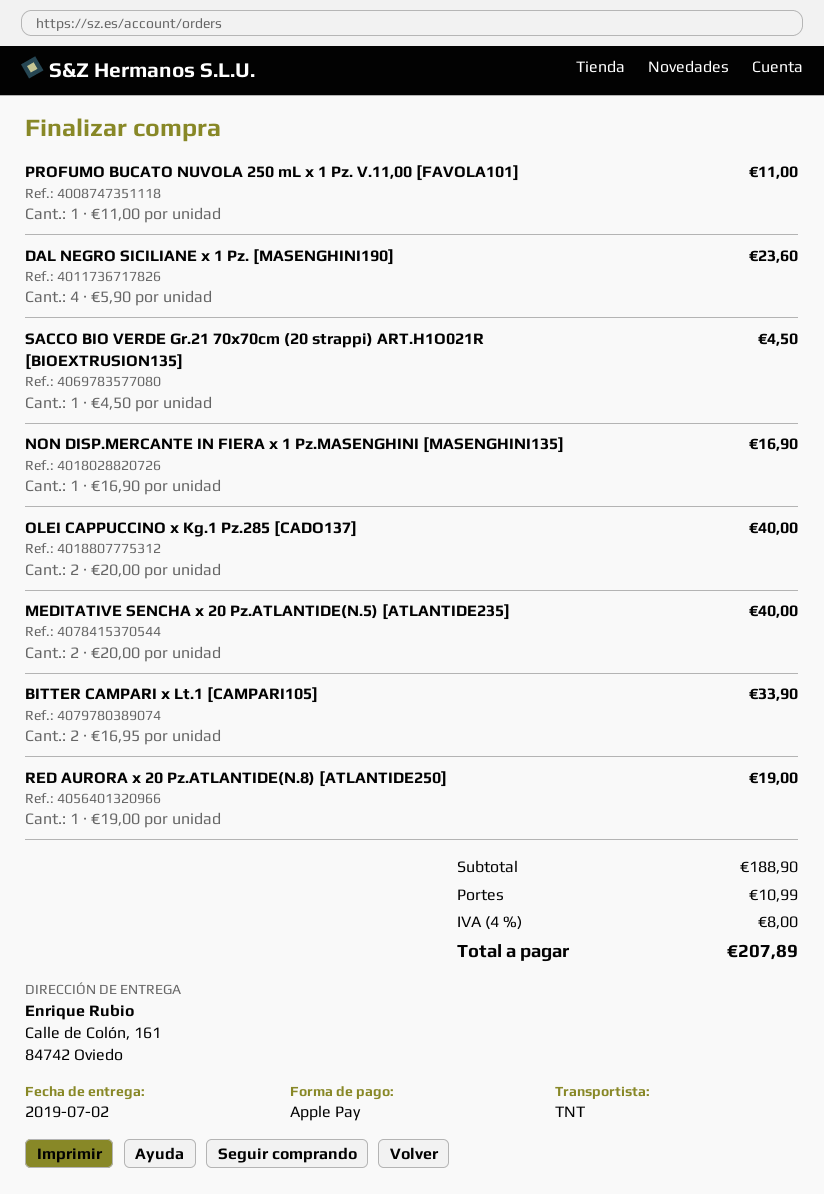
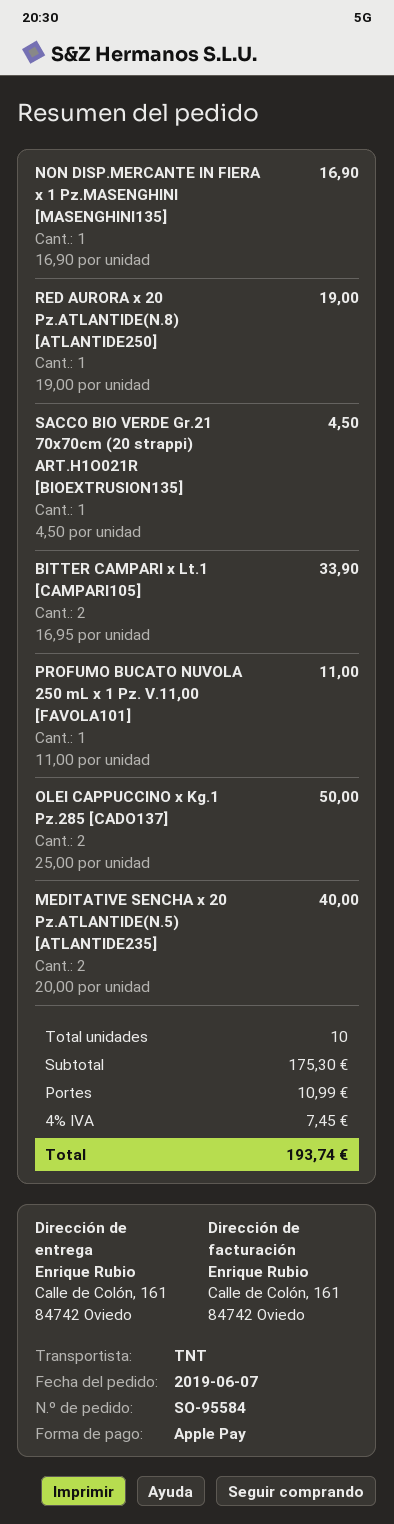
DAL NEGRO SICILIANE x 1 Pz. [MASENGHINI190]: 4 x 5.90 = 23.60 -> none
OLEI CAPPUCCINO x Kg.1 Pz.285 [CADO137]: 2 x 20.00 = 40.00 -> 2 x 25.00 = 50.00
subtotal: 188.90 -> 175.30
tax: 4% = 8.00 -> 4% = 7.45
total: 207.89 -> 193.74

